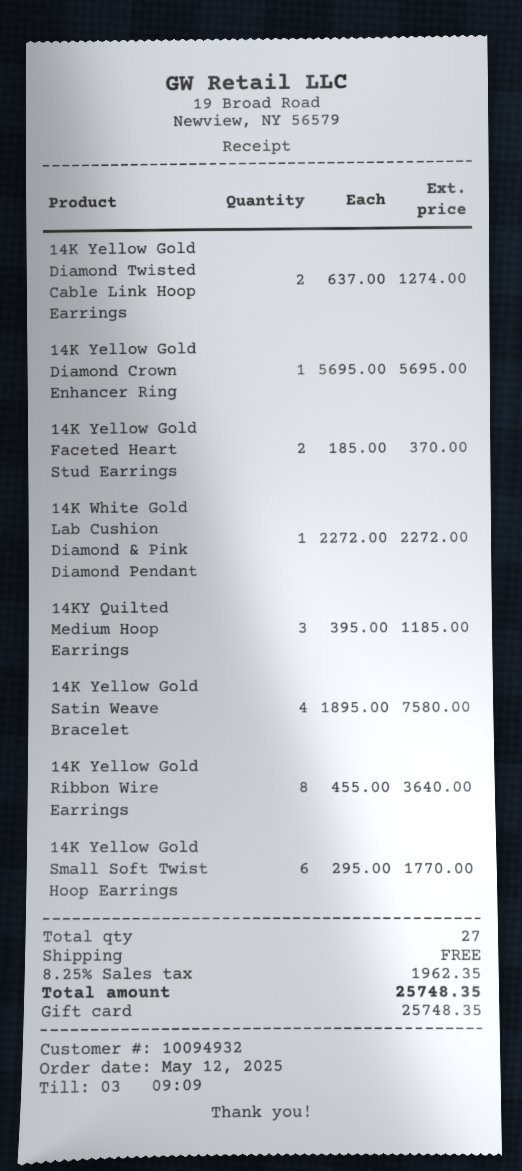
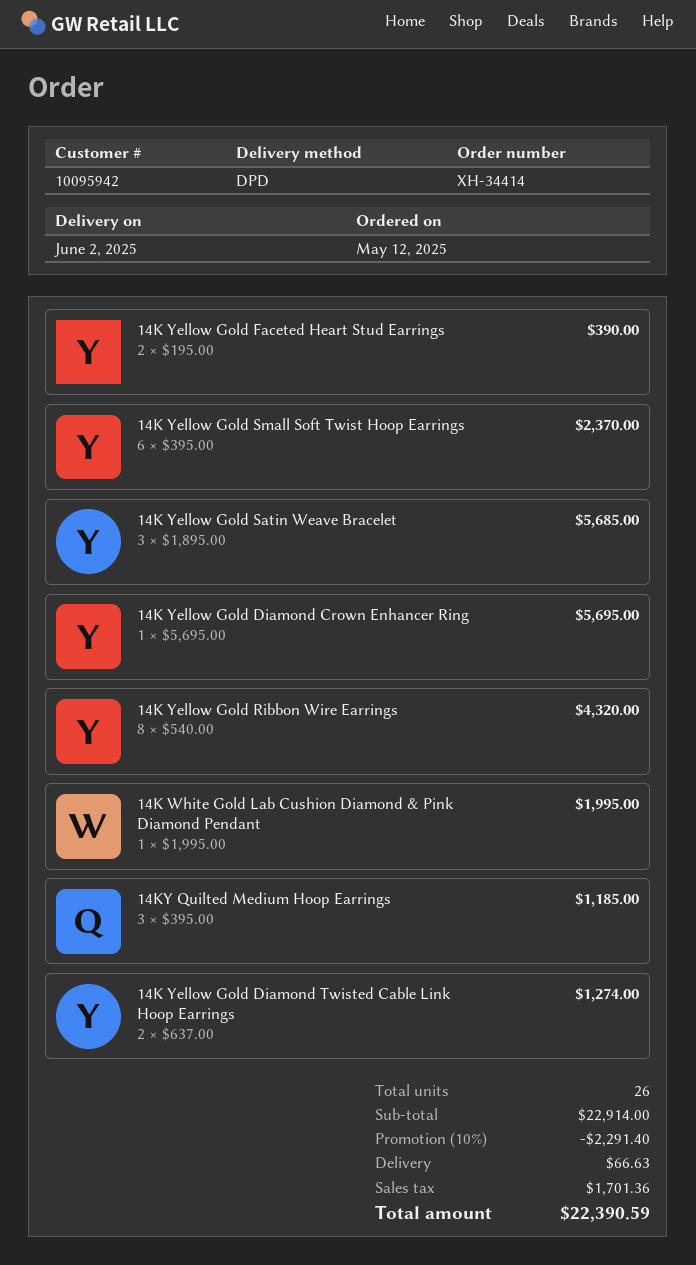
customer number: 10094932 -> 10095942
14K Yellow Gold Faceted Heart Stud Earrings: 2 x 185.00 = 370.00 -> 2 x 195.00 = 390.00
14K White Gold Lab Cushion Diamond & Pink Diamond Pendant: 1 x 2272.00 = 2272.00 -> 1 x 1995.00 = 1995.00
14K Yellow Gold Satin Weave Bracelet: 4 x 1895.00 = 7580.00 -> 3 x 1895.00 = 5685.00
14K Yellow Gold Ribbon Wire Earrings: 8 x 455.00 = 3640.00 -> 8 x 540.00 = 4320.00
14K Yellow Gold Small Soft Twist Hoop Earrings: 6 x 295.00 = 1770.00 -> 6 x 395.00 = 2370.00
total quantity: 27 -> 26
discount: none -> 10% = 2291.40
shipping: 0.00 -> 66.63
tax: 1962.35 -> 1701.36
total: 25748.35 -> 22390.59

